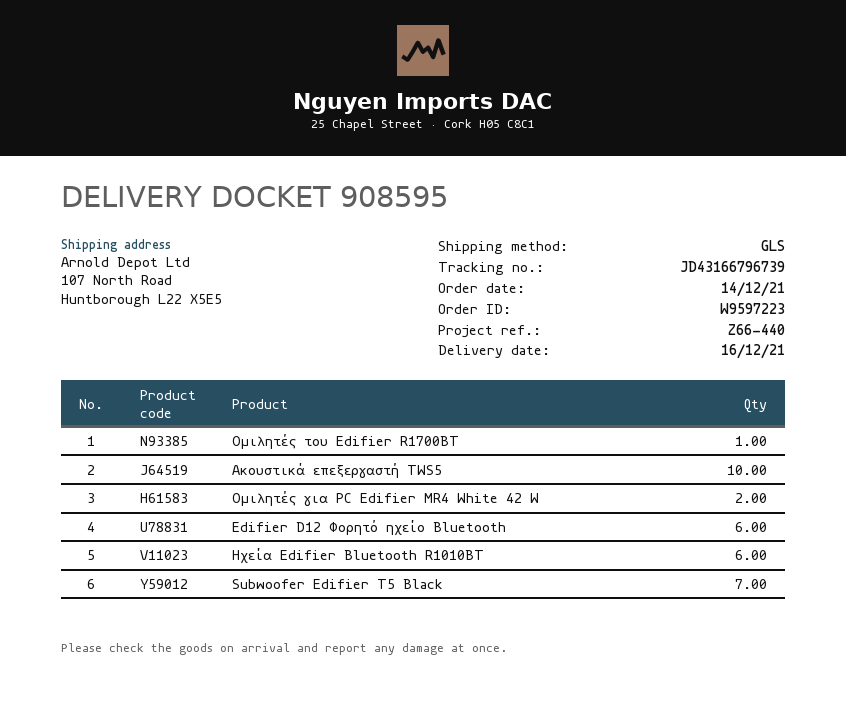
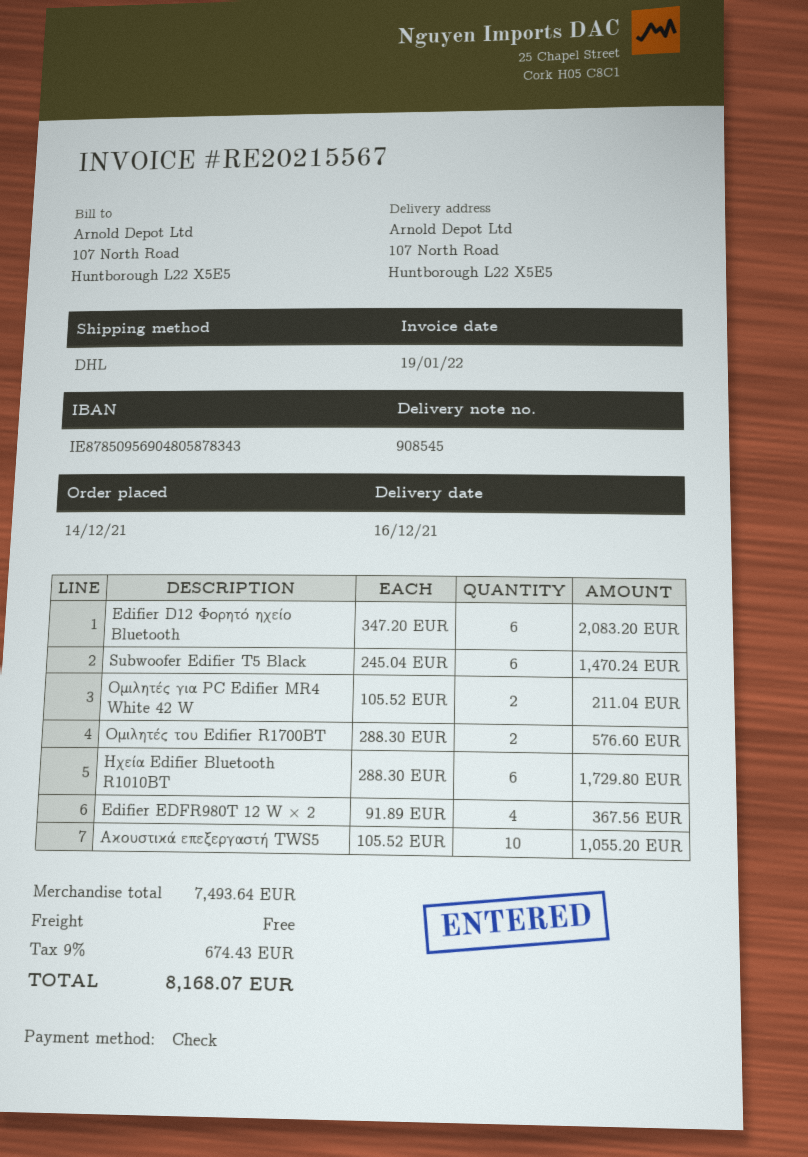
delivery note number: 908595 -> 908545
shipping method: GLS -> DHL
Ομιλητές του Edifier R1700BT: 1 -> 2
Subwoofer Edifier T5 Black: 7 -> 6
Edifier EDFR980T 12 W × 2: none -> 4

